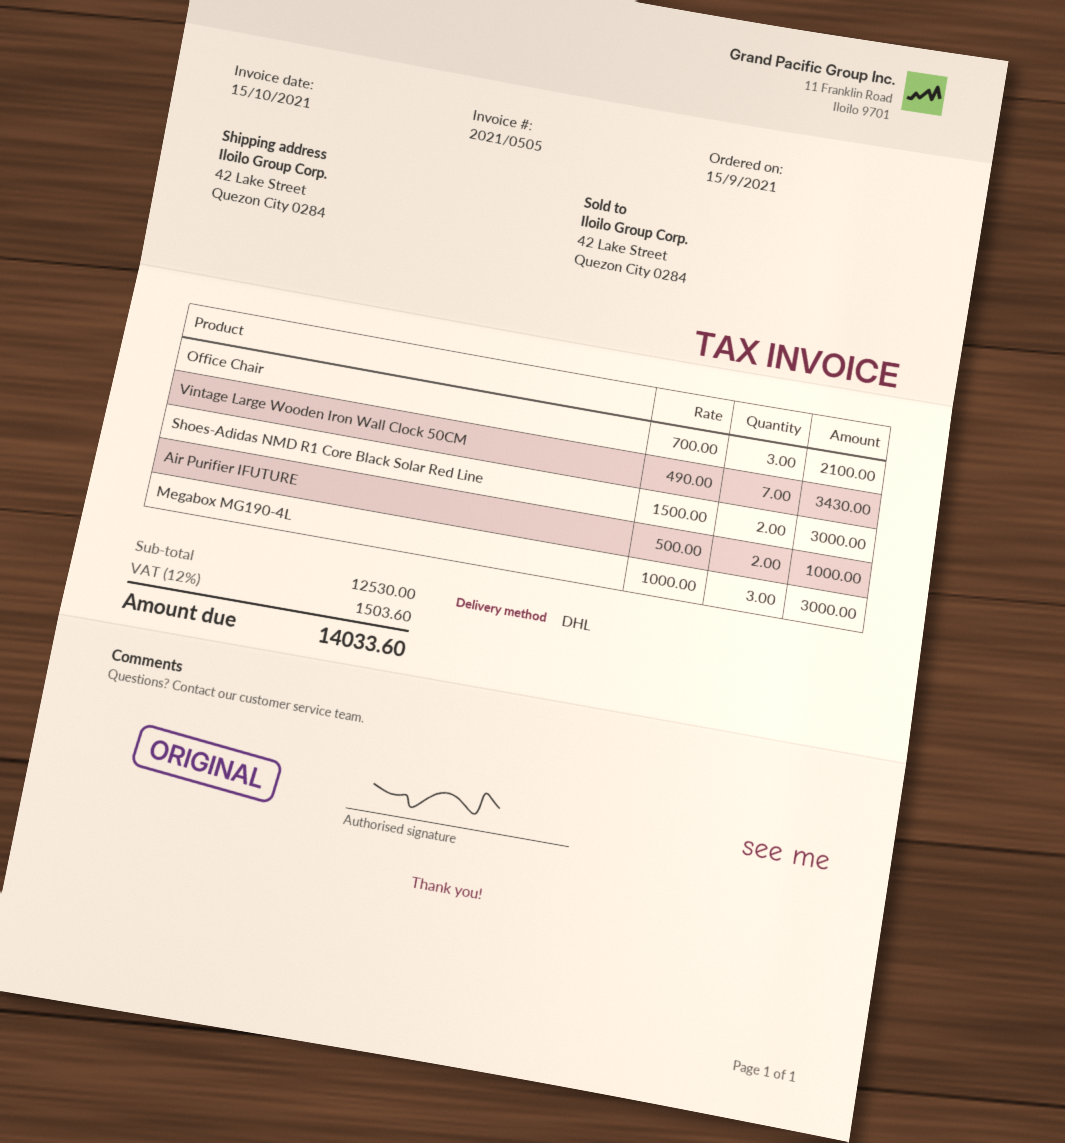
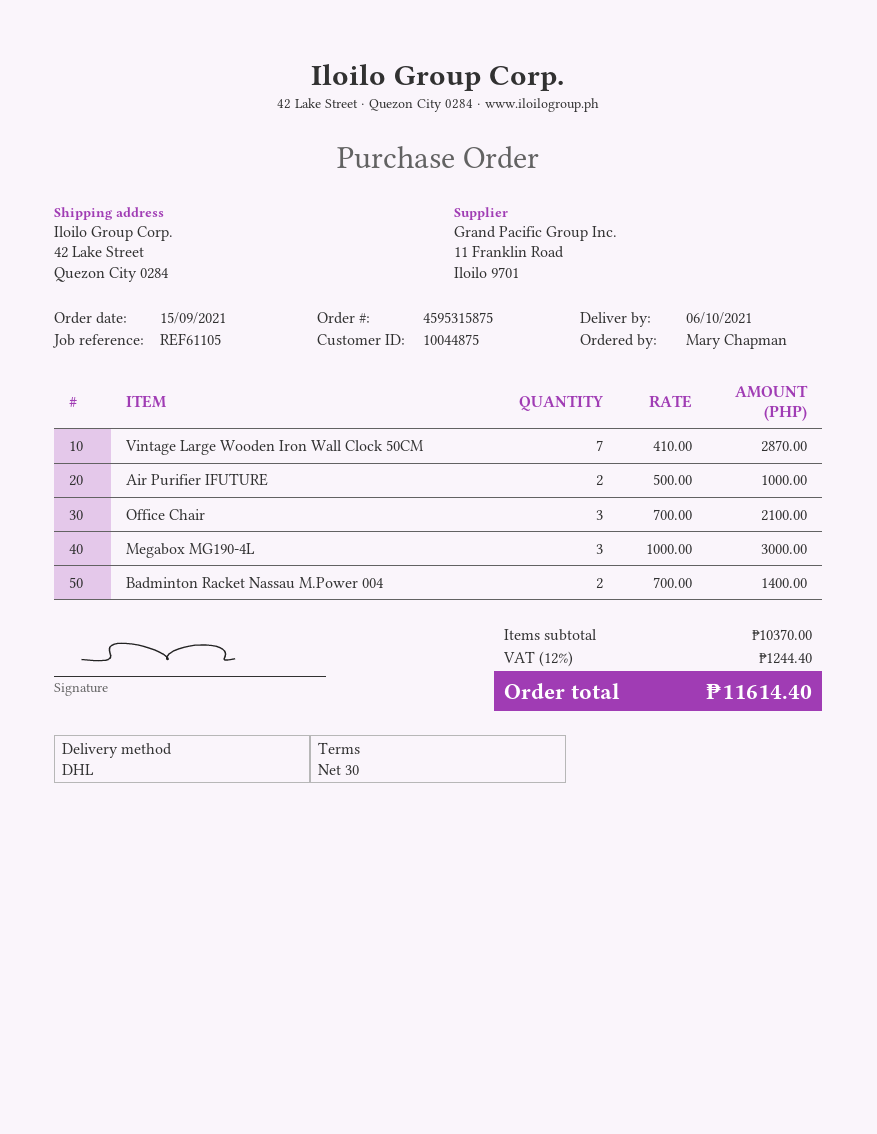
Vintage Large Wooden Iron Wall Clock 50CM: 7 x 490.00 = 3430.00 -> 7 x 410.00 = 2870.00
Shoes-Adidas NMD R1 Core Black Solar Red Line: 2 x 1500.00 = 3000.00 -> none
Badminton Racket Nassau M.Power 004: none -> 2 x 700.00 = 1400.00
subtotal: 12530.00 -> 10370.00
tax: 12% = 1503.60 -> 12% = 1244.40
total: 14033.60 -> 11614.40

